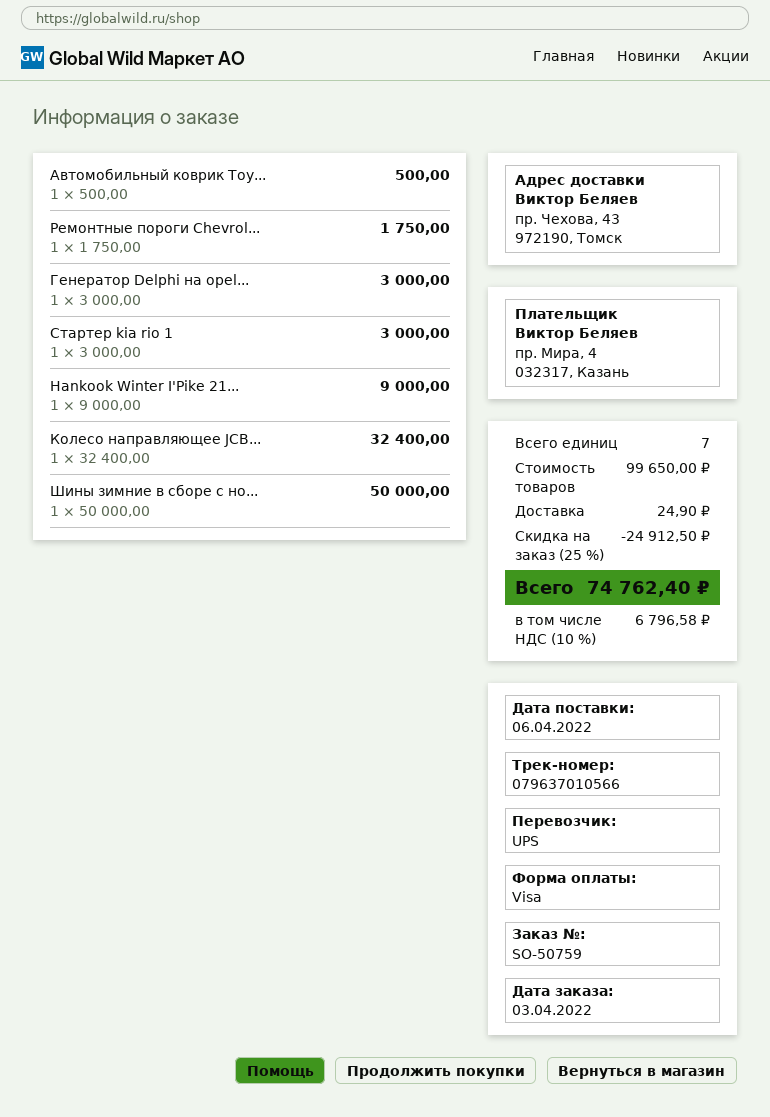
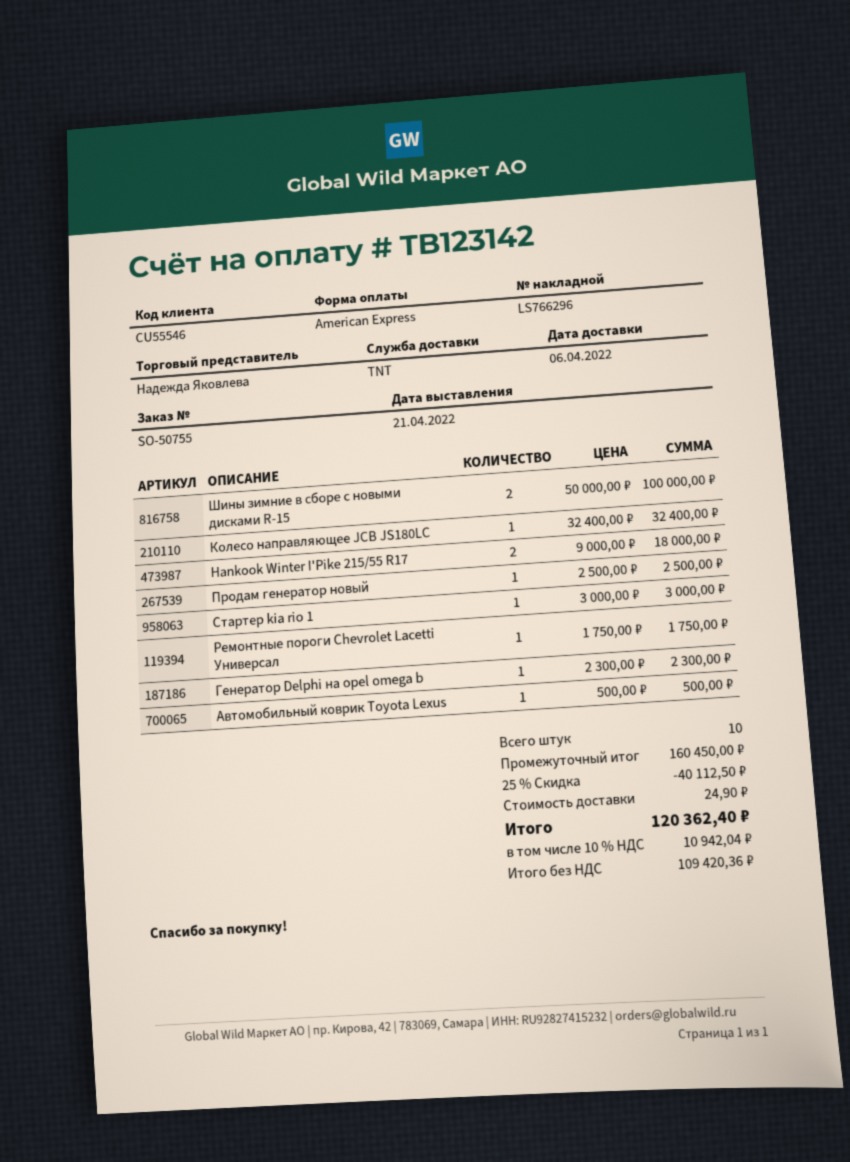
order number: SO-50759 -> SO-50755
payment method: Visa -> American Express
shipping method: UPS -> TNT
Генератор Delphi на opel...: 1 x 3000.00 = 3000.00 -> 1 x 2300.00 = 2300.00
Hankook Winter I'Pike 21...: 1 x 9000.00 = 9000.00 -> 2 x 9000.00 = 18000.00
Шины зимние в сборе с но...: 1 x 50000.00 = 50000.00 -> 2 x 50000.00 = 100000.00
Продам генератор новый: none -> 1 x 2500.00 = 2500.00
total quantity: 7 -> 10
subtotal: 99650.00 -> 160450.00
discount: 25% = 24912.50 -> 25% = 40112.50
tax: 10% = 6796.58 -> 10% = 10942.04
total: 74762.40 -> 120362.40

